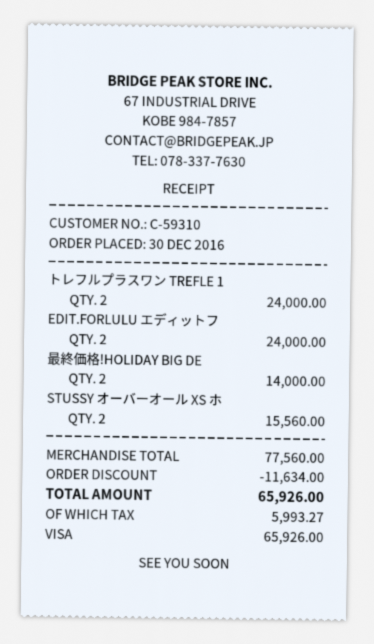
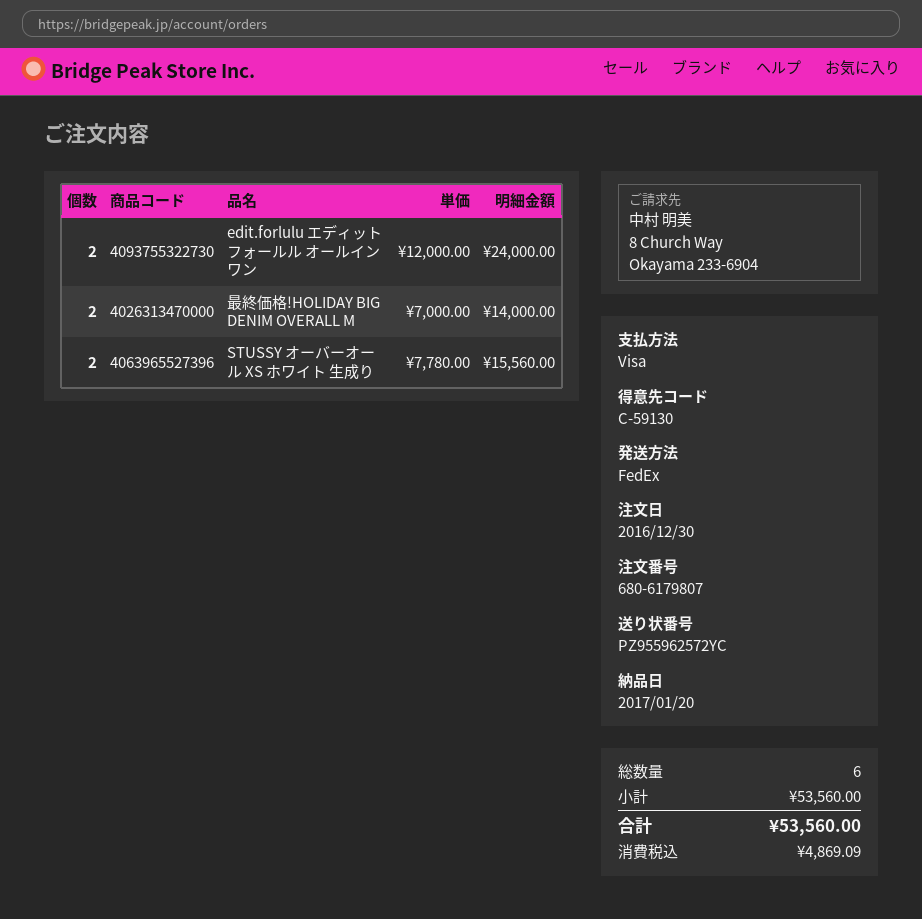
customer number: C-59310 -> C-59130
トレフルプラスワン TREFLE 1: 2 for 24000.00 -> none
subtotal: 77560.00 -> 53560.00
discount: 11634.00 -> none
tax: 5993.27 -> 4869.09
total: 65926.00 -> 53560.00

